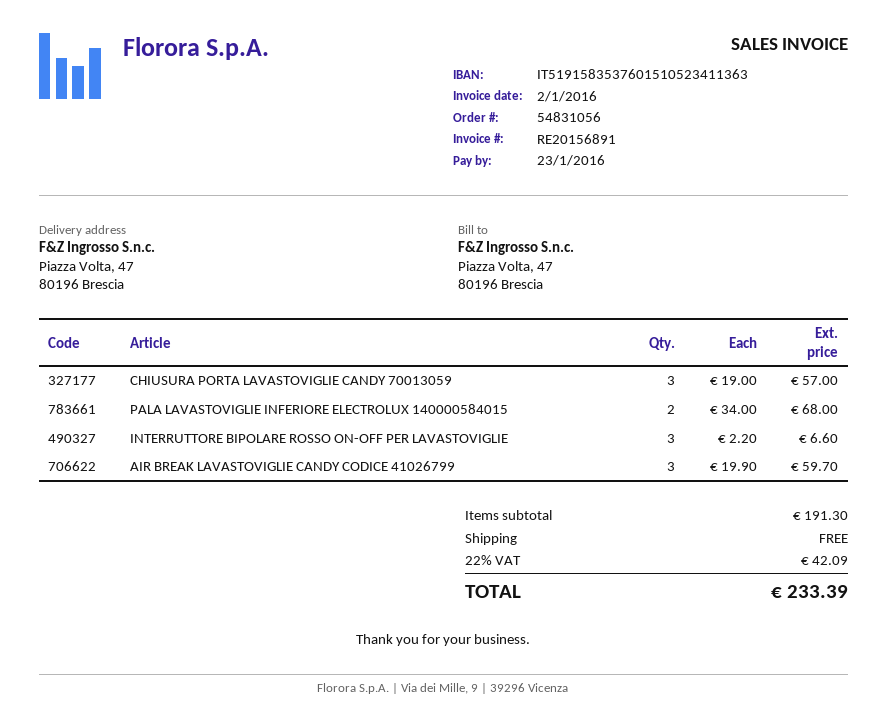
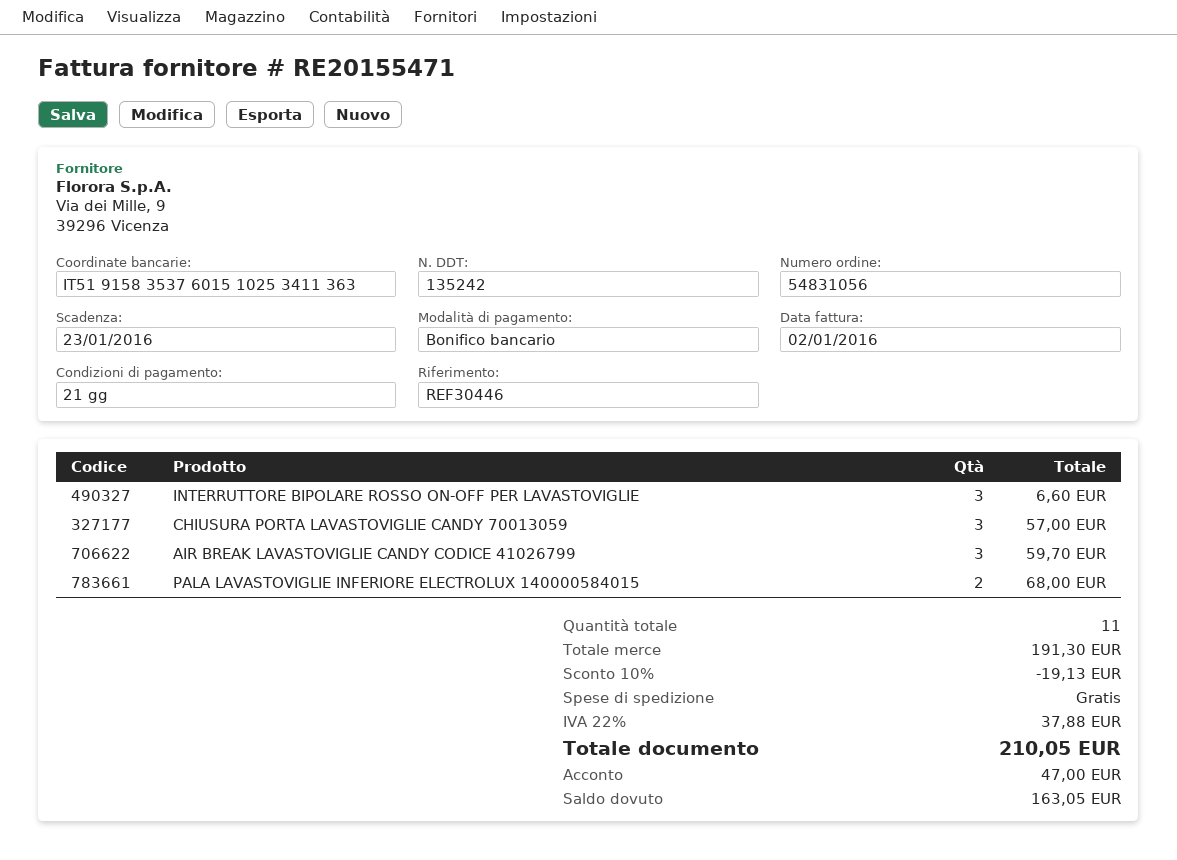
invoice number: RE20156891 -> RE20155471
bank account: IT5191583537601510523411363 -> IT5191583537601510253411363
discount: none -> 10% = 19.13
tax: 22% = 42.09 -> 22% = 37.88
total: 233.39 -> 210.05

